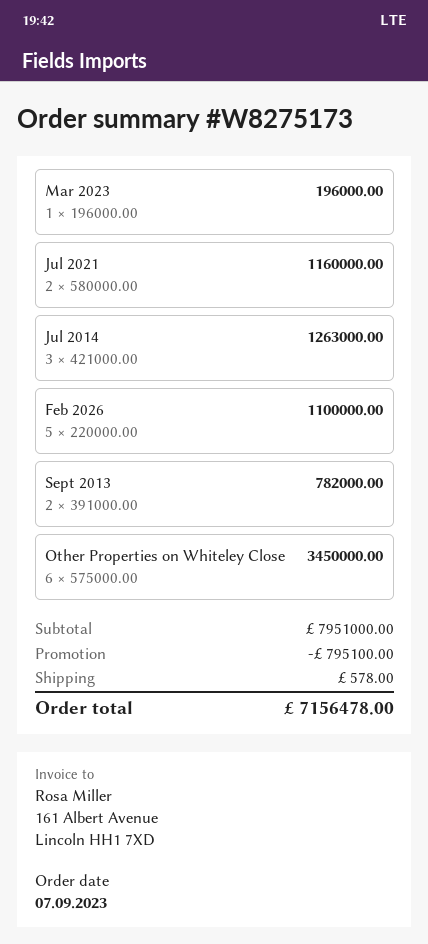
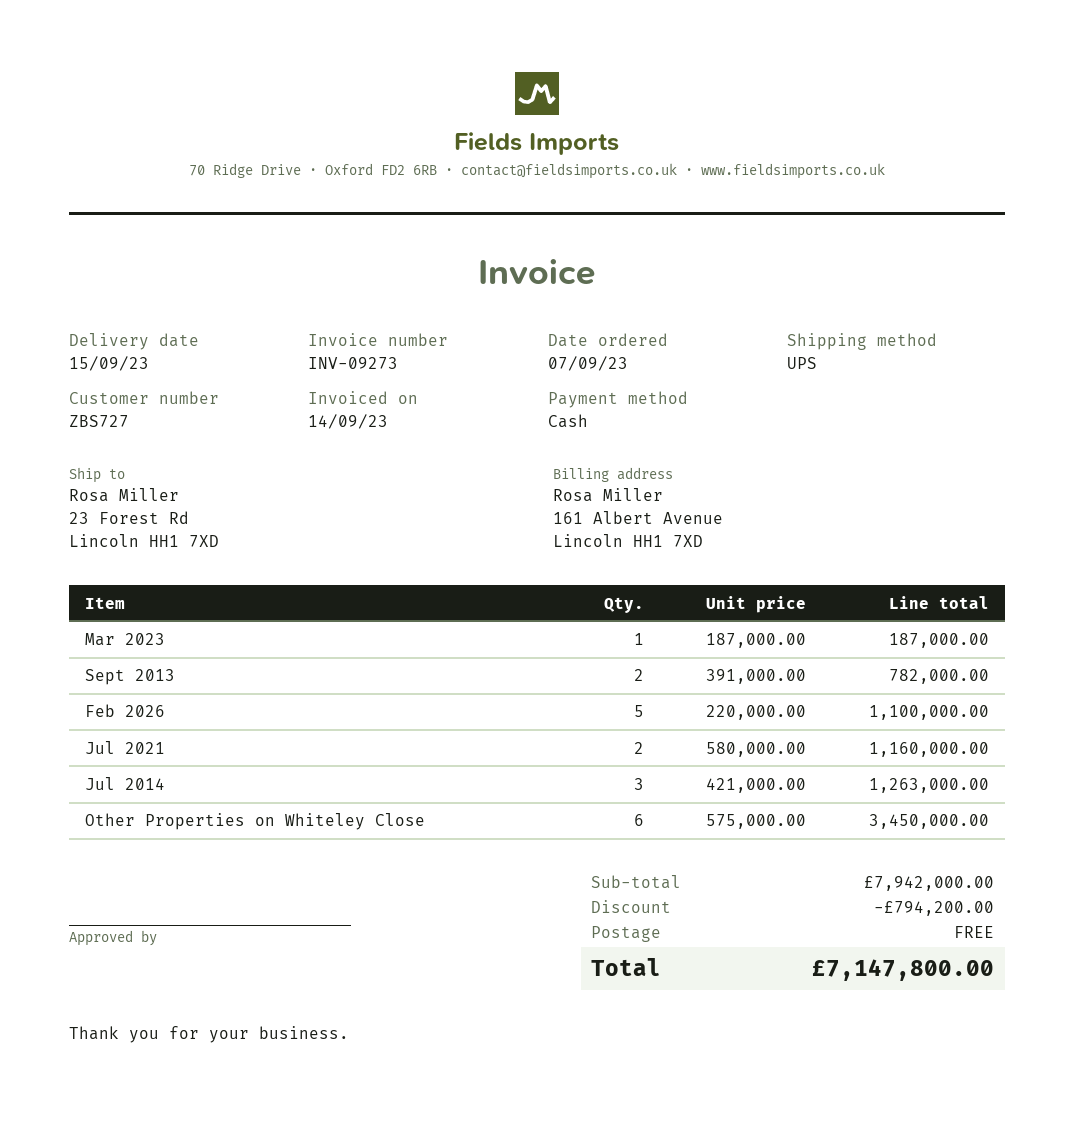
Mar 2023: 1 x 196000.00 = 196000.00 -> 1 x 187000.00 = 187000.00
subtotal: 7951000.00 -> 7942000.00
discount: 795100.00 -> 794200.00
shipping: 578.00 -> 0.00
total: 7156478.00 -> 7147800.00

